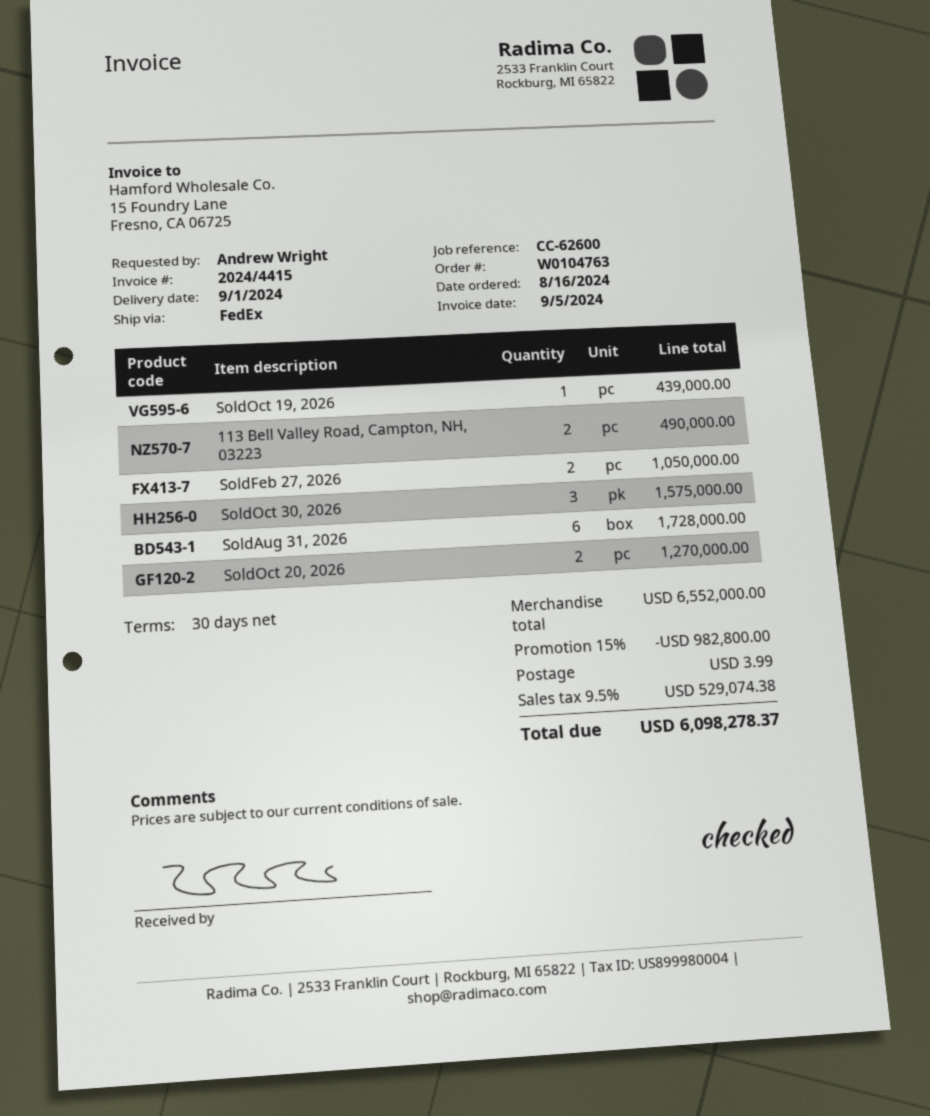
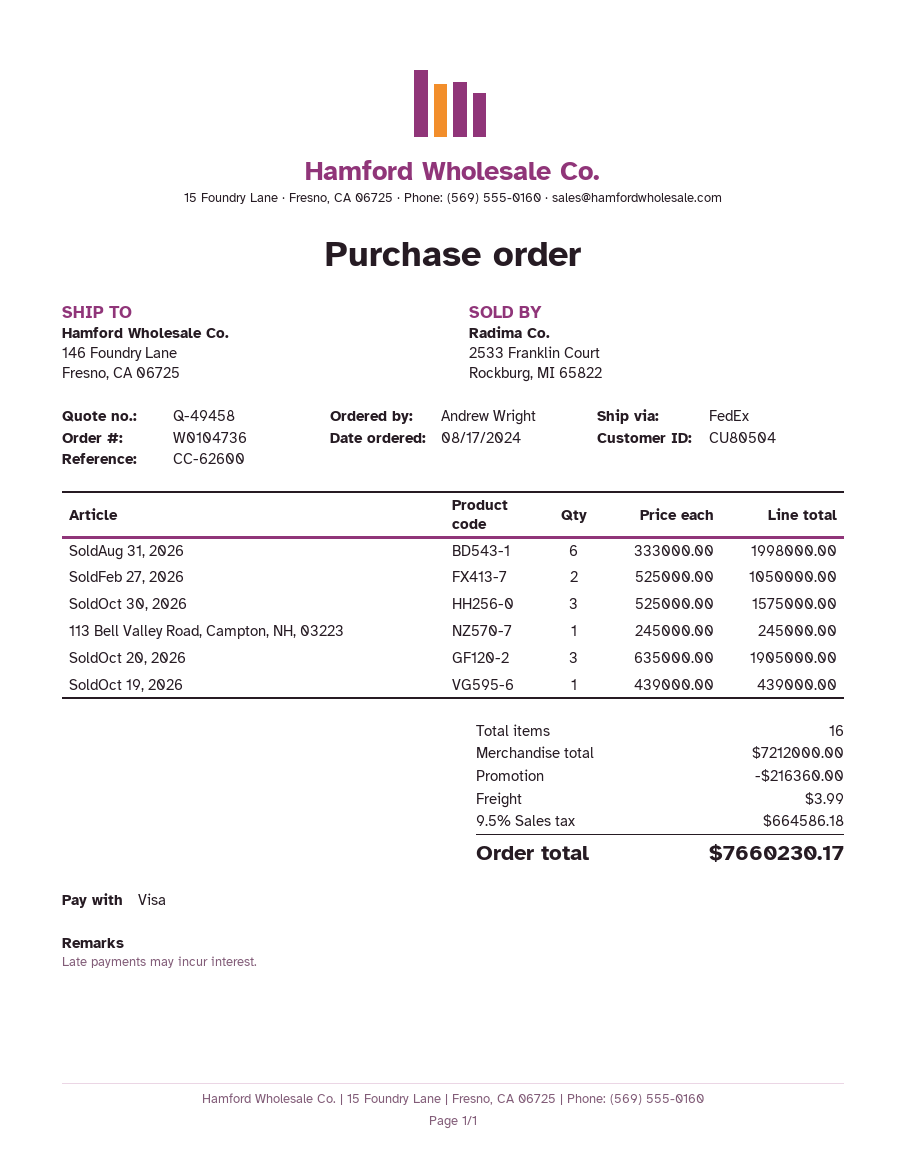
order number: W0104763 -> W0104736
order date: 2024-08-16 -> 2024-08-17
113 Bell Valley Road, Campton, NH, 03223: 2 for 490000.00 -> 1 for 245000.00
SoldAug 31, 2026: 6 for 1728000.00 -> 6 for 1998000.00
SoldOct 20, 2026: 2 for 1270000.00 -> 3 for 1905000.00
subtotal: 6552000.00 -> 7212000.00
discount: 982800.00 -> 216360.00
tax: 9.5% = 529074.38 -> 9.5% = 664586.18
total: 6098278.37 -> 7660230.17

